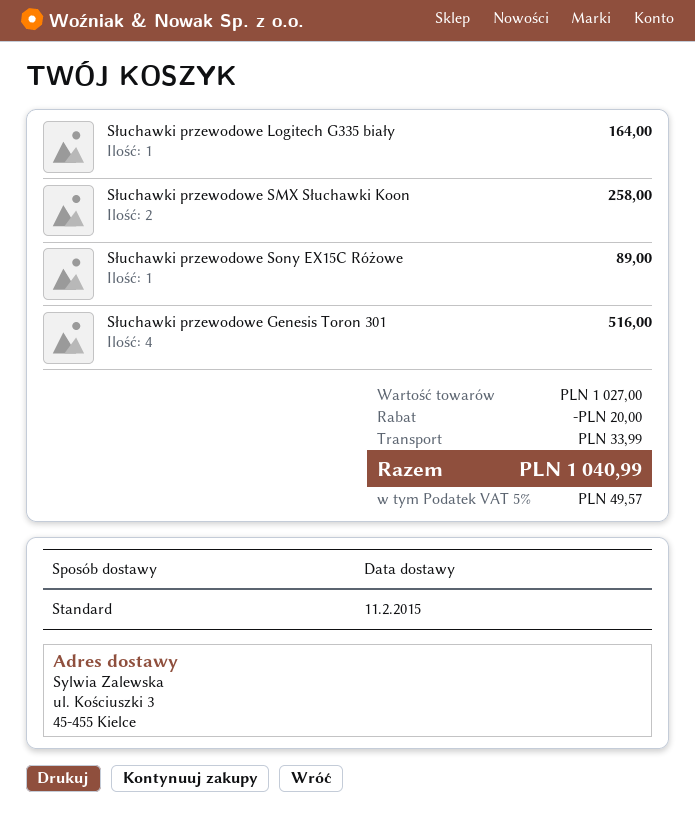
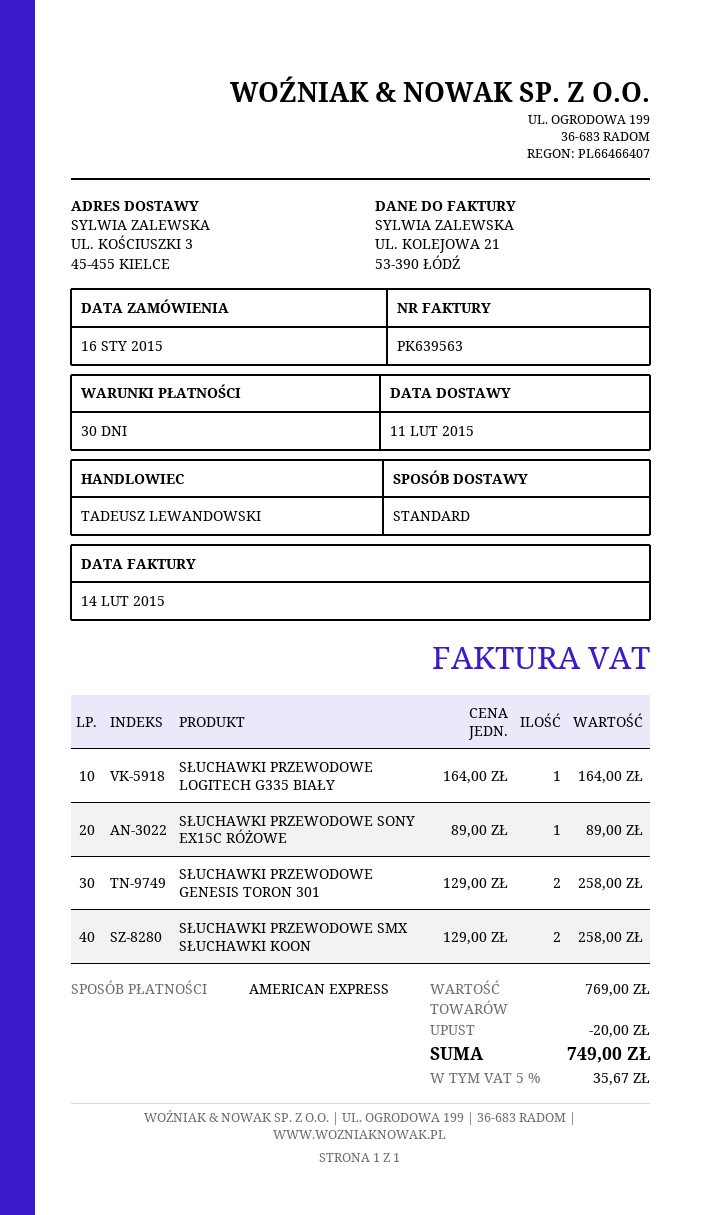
Słuchawki przewodowe Genesis Toron 301: 4 for 516.00 -> 2 for 258.00
subtotal: 1027.00 -> 769.00
shipping: 33.99 -> none
tax: 5% = 49.57 -> 5% = 35.67
total: 1040.99 -> 749.00

